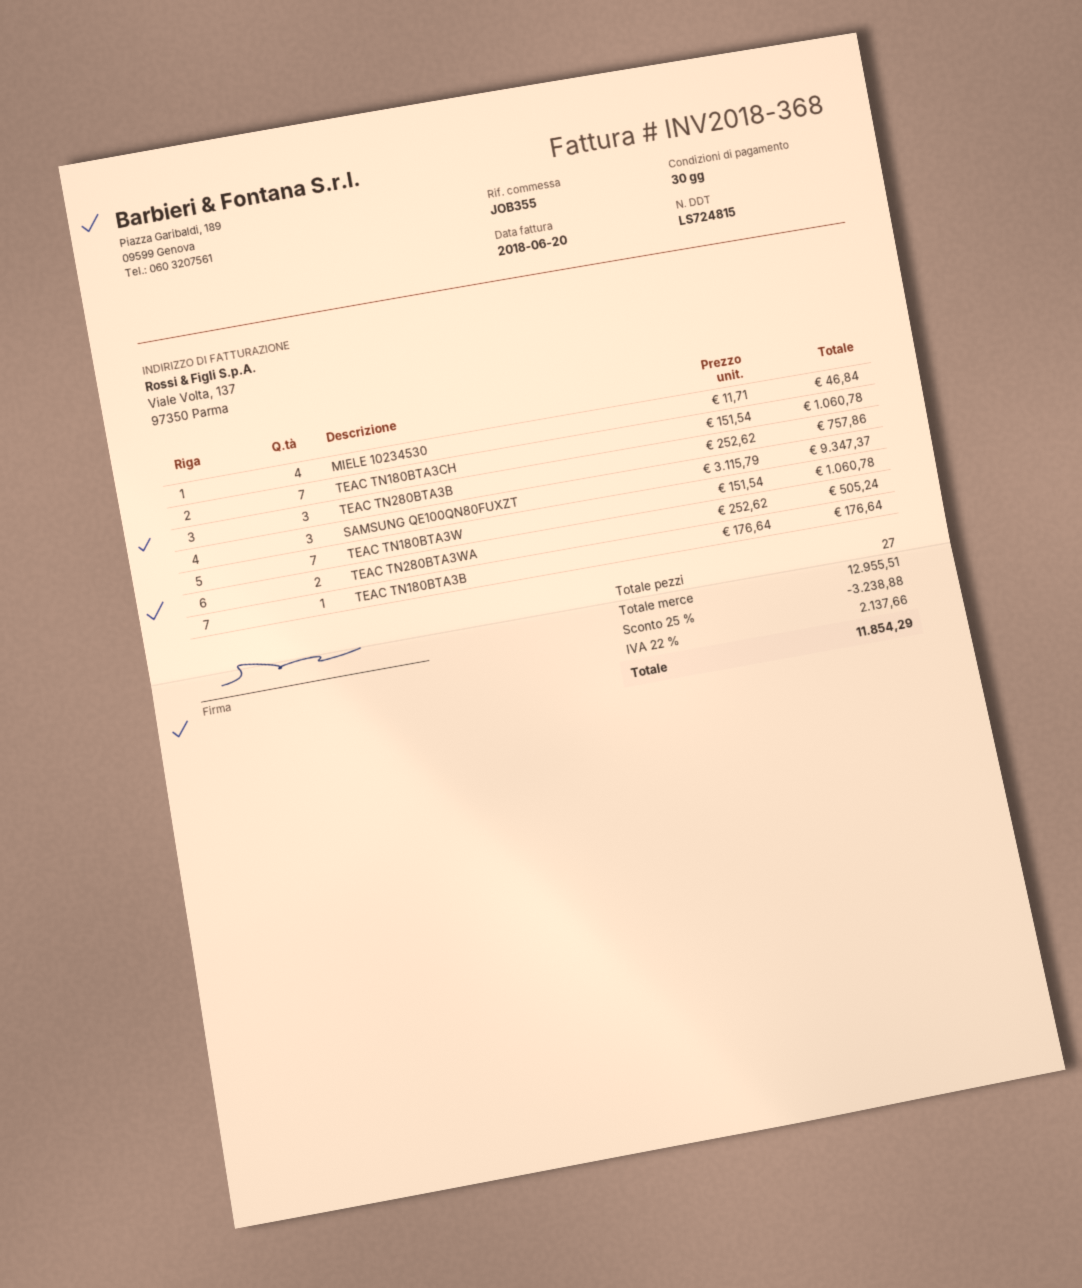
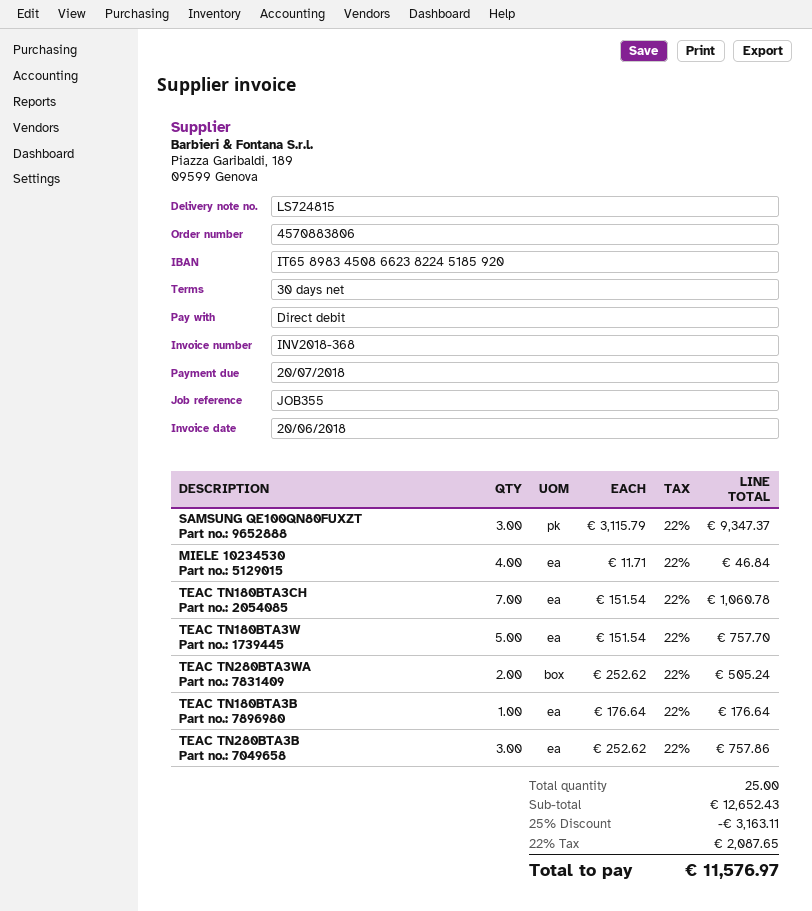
TEAC TN180BTA3W: 7 x 151.54 = 1060.78 -> 5 x 151.54 = 757.70
total quantity: 27 -> 25
subtotal: 12955.51 -> 12652.43
discount: 25% = 3238.88 -> 25% = 3163.11
tax: 22% = 2137.66 -> 22% = 2087.65
total: 11854.29 -> 11576.97

